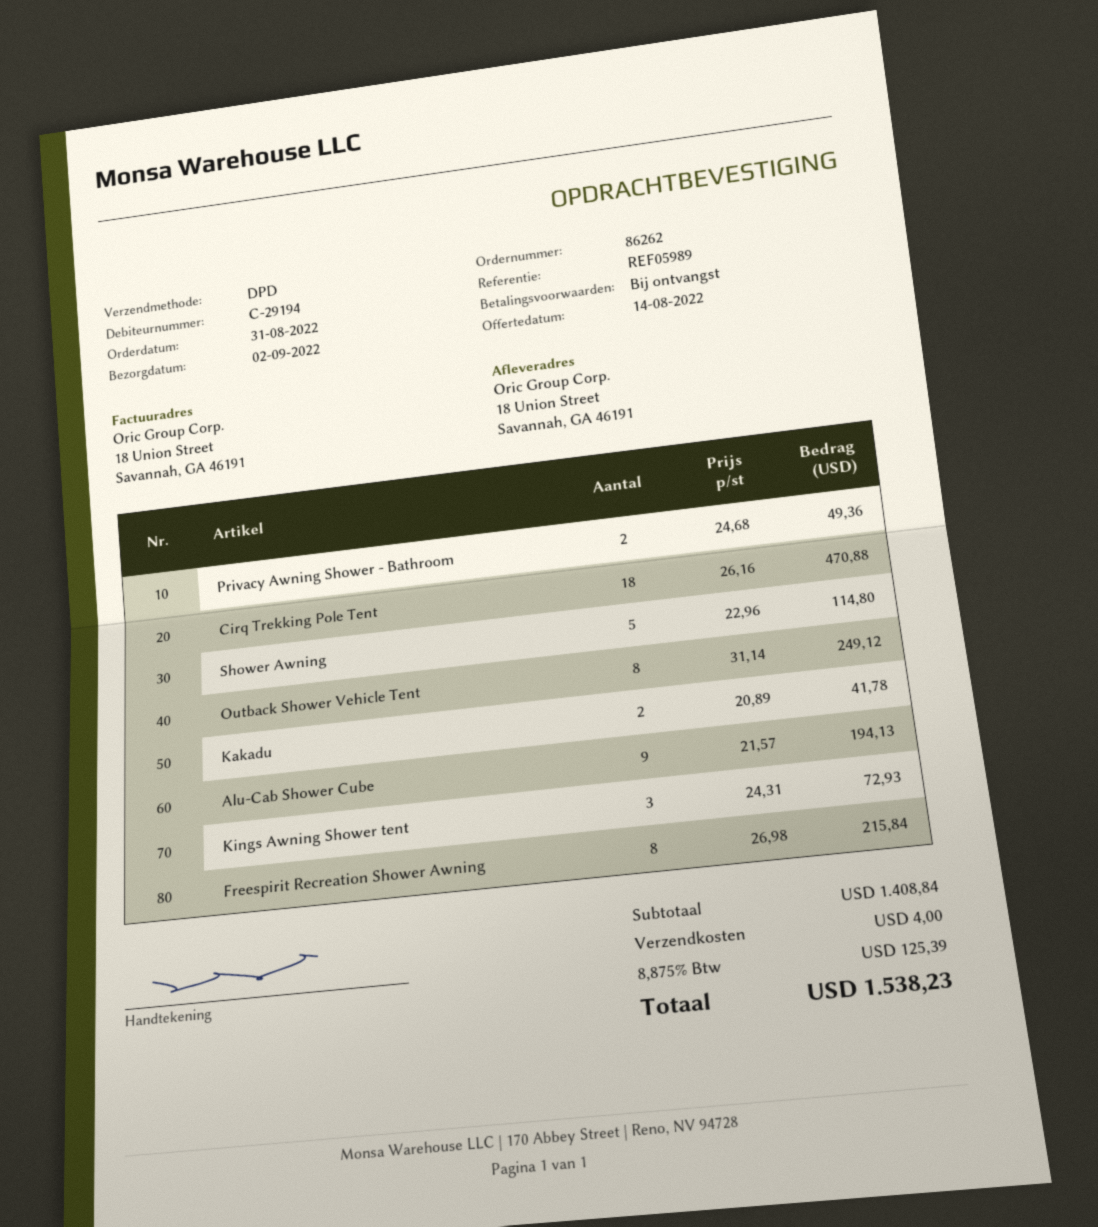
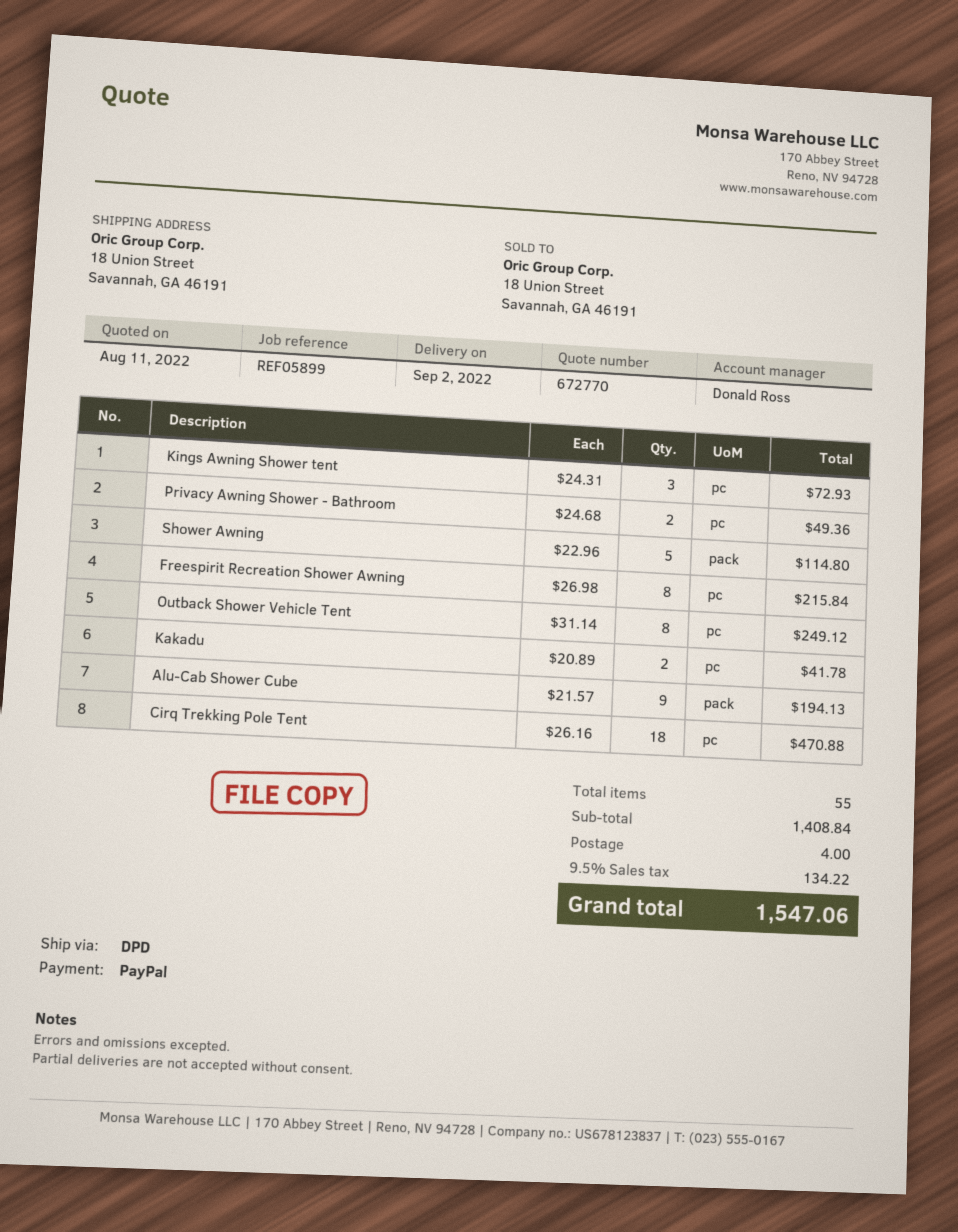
quote date: 2022-08-14 -> 2022-08-11
reference: REF05989 -> REF05899
tax: 8.875% = 125.39 -> 9.5% = 134.22
total: 1538.23 -> 1547.06

